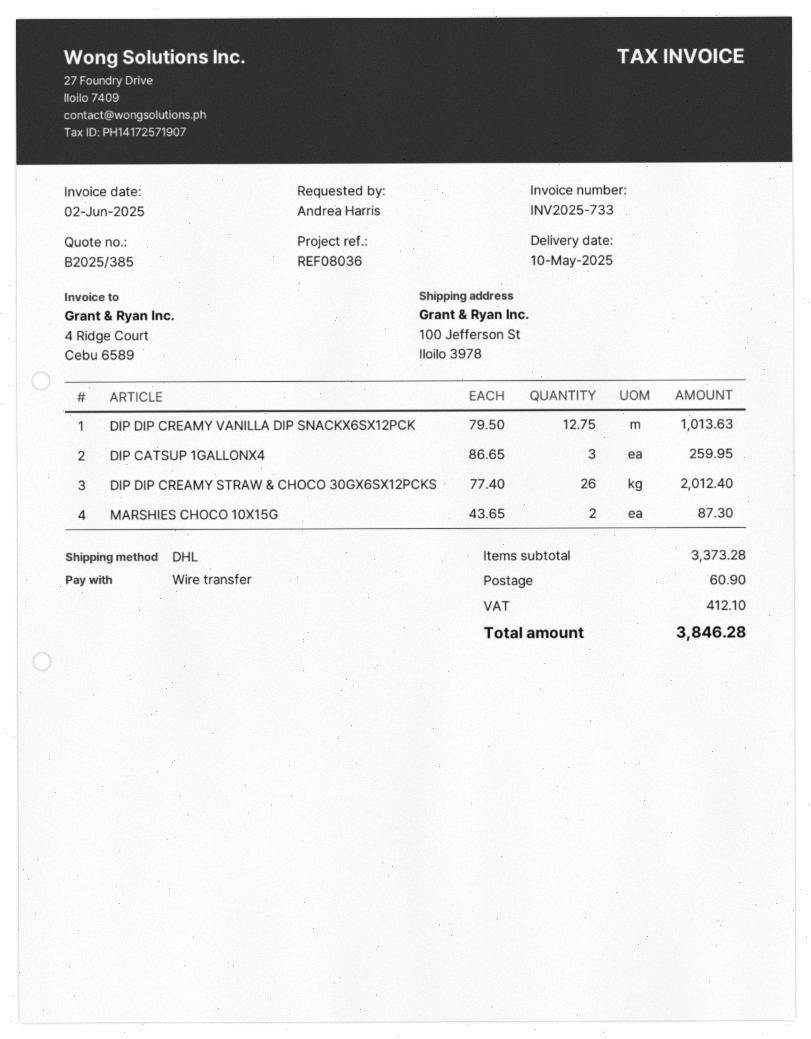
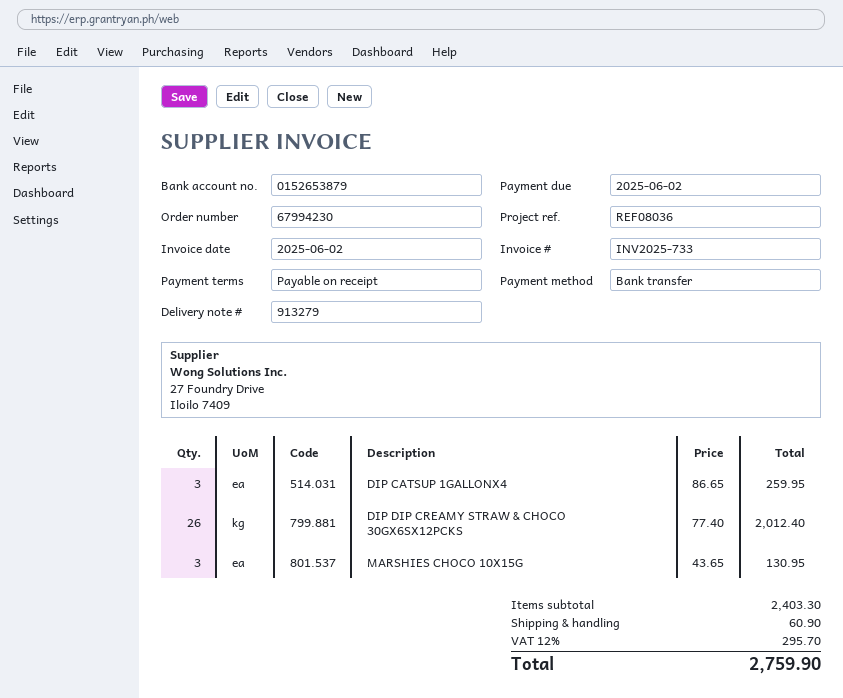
DIP DIP CREAMY VANILLA DIP SNACKX6SX12PCK: 12.75 x 79.50 = 1013.63 -> none
MARSHIES CHOCO 10X15G: 2 x 43.65 = 87.30 -> 3 x 43.65 = 130.95
subtotal: 3373.28 -> 2403.30
tax: 412.10 -> 295.70
total: 3846.28 -> 2759.90

